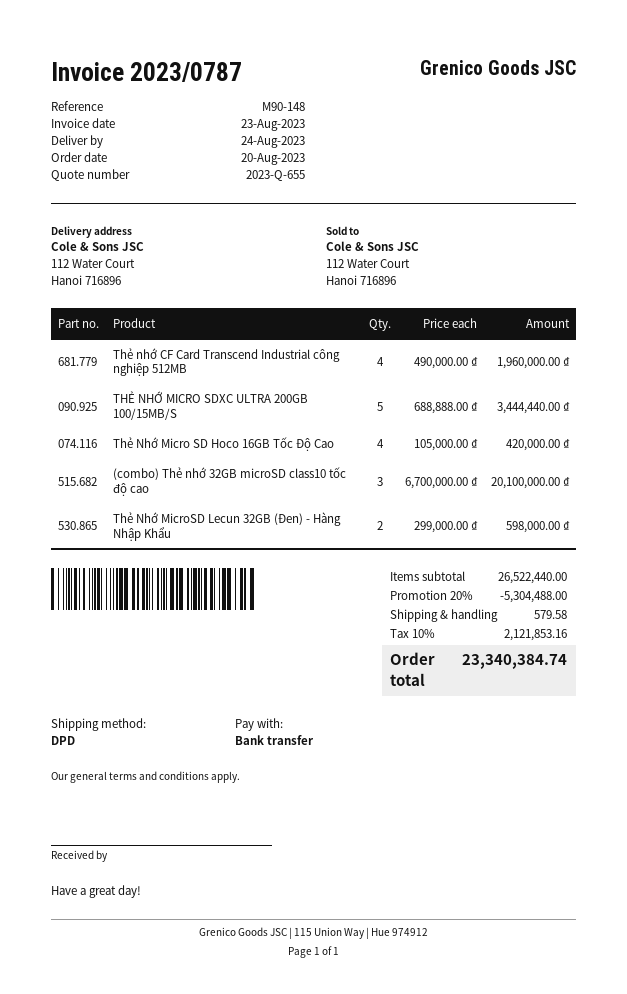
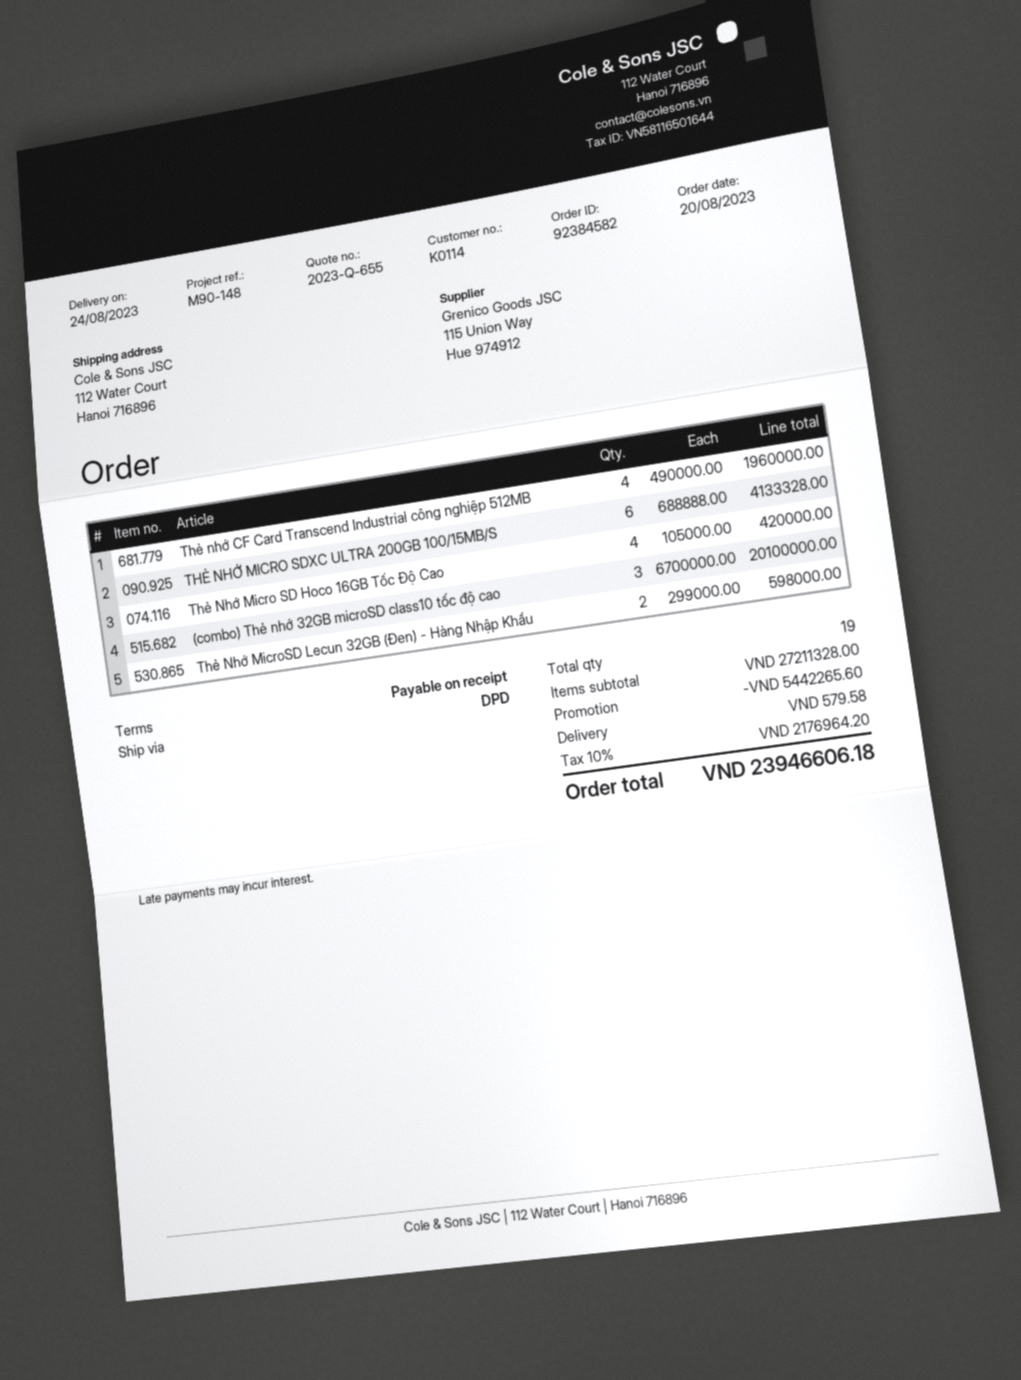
THẺ NHỚ MICRO SDXC ULTRA 200GB 100/15MB/S: 5 x 688888.00 = 3444440.00 -> 6 x 688888.00 = 4133328.00
subtotal: 26522440.00 -> 27211328.00
discount: 5304488.00 -> 5442265.60
tax: 10% = 2121853.16 -> 10% = 2176964.20
total: 23340384.74 -> 23946606.18

